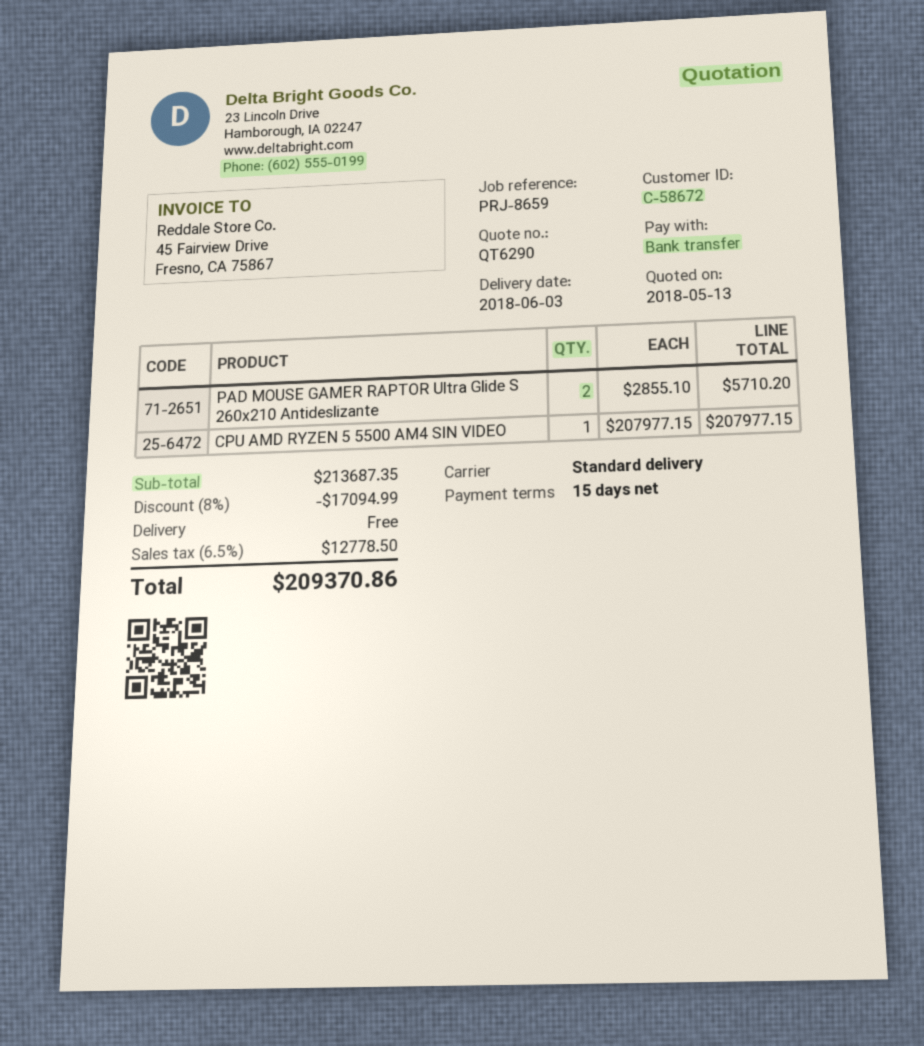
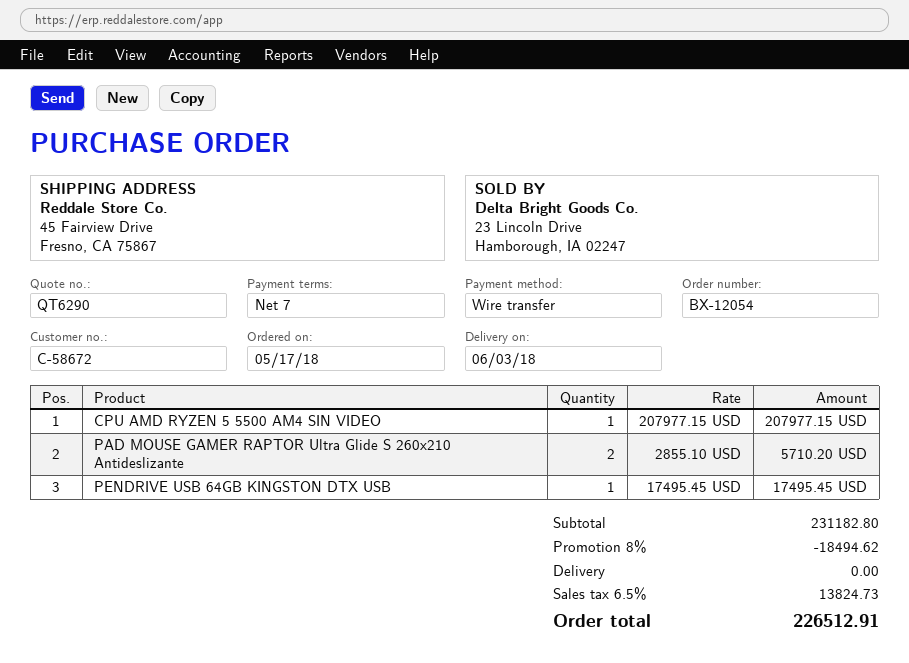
payment terms: 15 days -> 7 days
PENDRIVE USB 64GB KINGSTON DTX USB: none -> 1 x 17495.45 = 17495.45
subtotal: 213687.35 -> 231182.80
discount: 8% = 17094.99 -> 8% = 18494.62
tax: 6.5% = 12778.50 -> 6.5% = 13824.73
total: 209370.86 -> 226512.91

